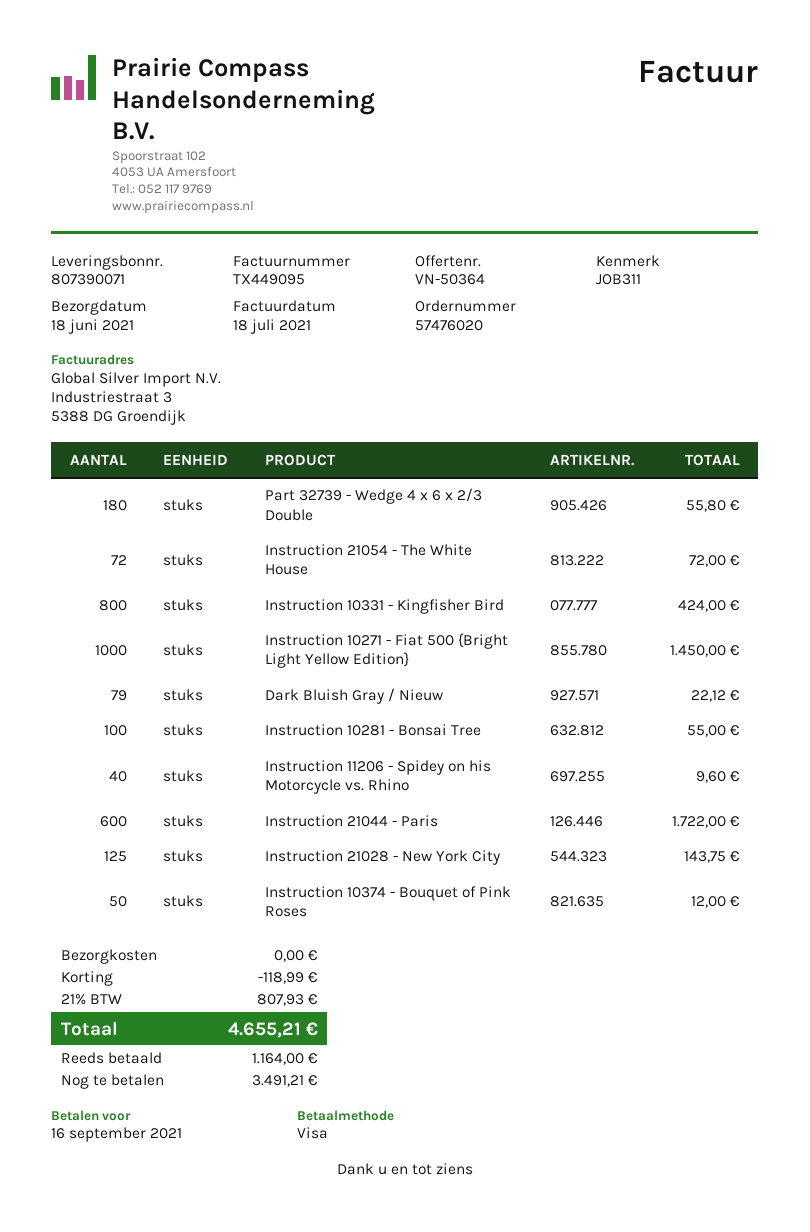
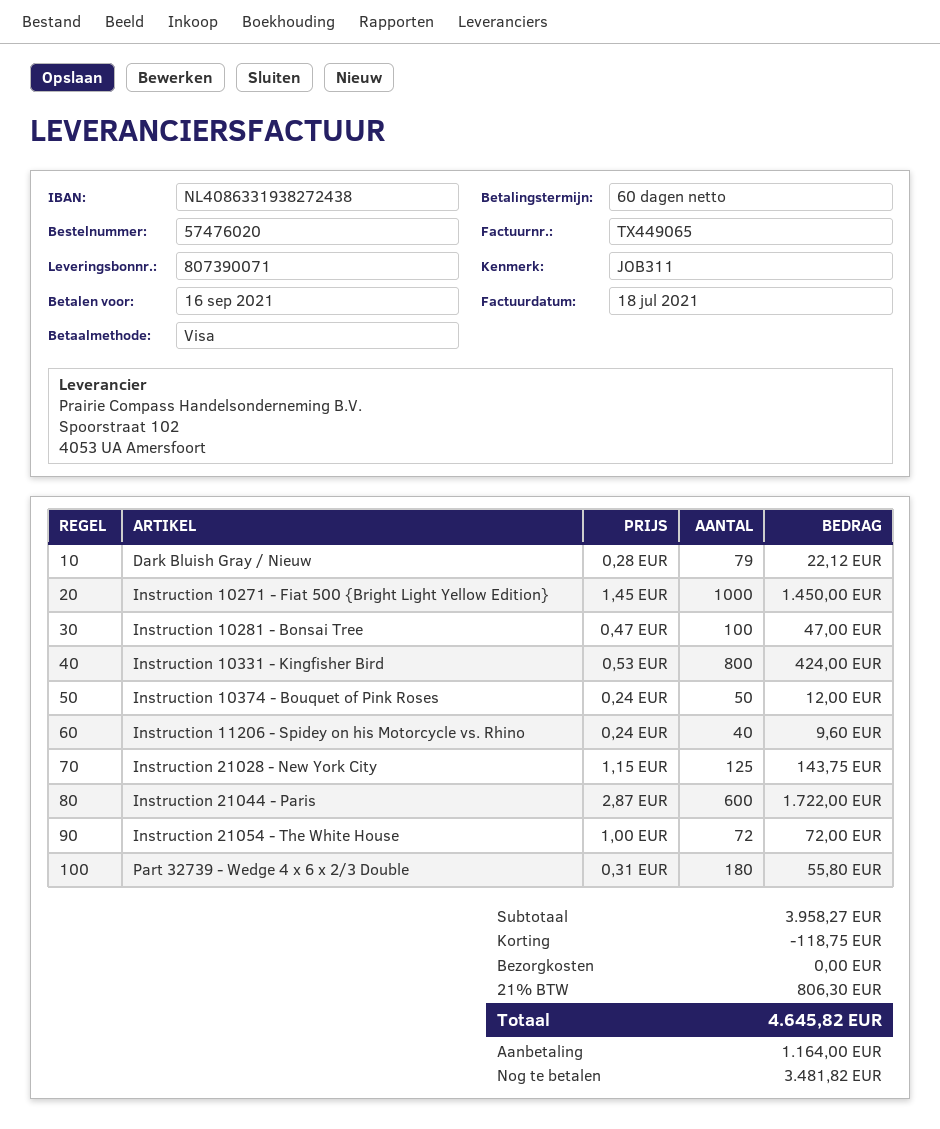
invoice number: TX449095 -> TX449065
Instruction 10281 - Bonsai Tree: 100 for 55.00 -> 100 for 47.00
discount: 118.99 -> 118.75
tax: 21% = 807.93 -> 21% = 806.30
total: 4655.21 -> 4645.82
balance: 3491.21 -> 3481.82

